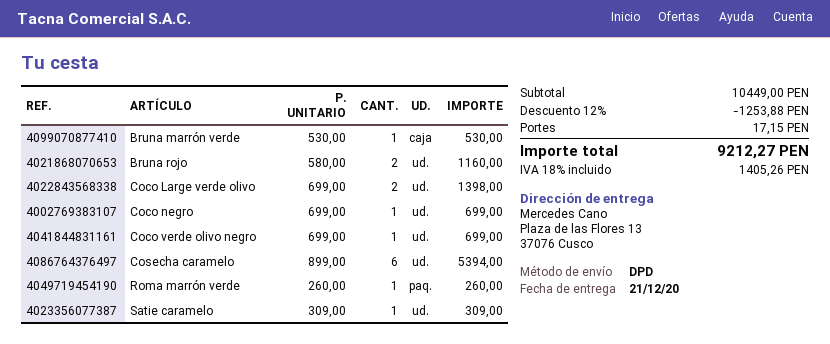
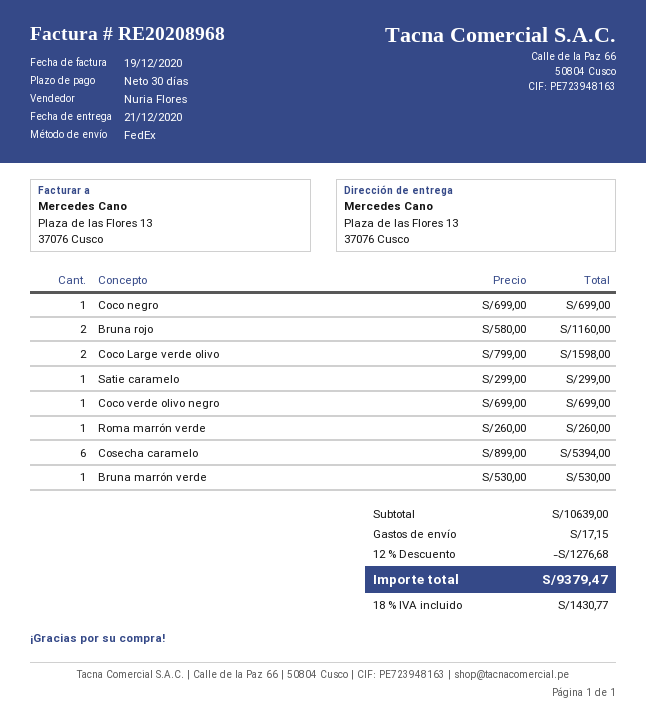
shipping method: DPD -> FedEx
Coco Large verde olivo: 2 x 699.00 = 1398.00 -> 2 x 799.00 = 1598.00
Satie caramelo: 1 x 309.00 = 309.00 -> 1 x 299.00 = 299.00
subtotal: 10449.00 -> 10639.00
discount: 12% = 1253.88 -> 12% = 1276.68
tax: 18% = 1405.26 -> 18% = 1430.77
total: 9212.27 -> 9379.47

